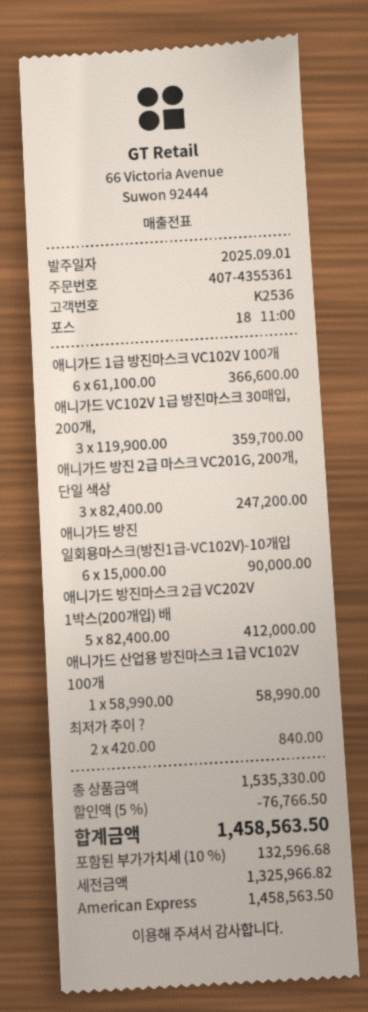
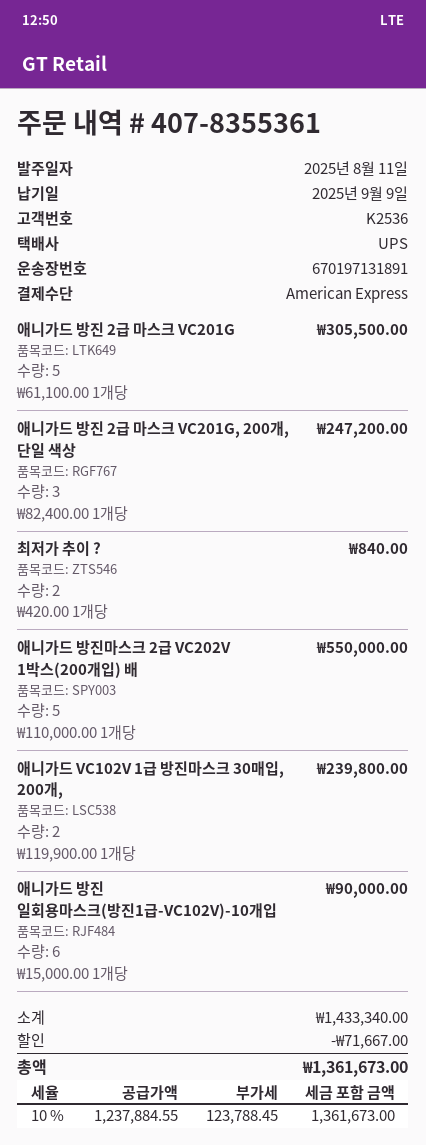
order number: 407-4355361 -> 407-8355361
order date: 2025-09-01 -> 2025-08-11
애니가드 1급 방진마스크 VC102V 100개: 6 x 61100.00 = 366600.00 -> none
애니가드 VC102V 1급 방진마스크 30매입, 200개,: 3 x 119900.00 = 359700.00 -> 2 x 119900.00 = 239800.00
애니가드 방진마스크 2급 VC202V 1박스(200개입) 배: 5 x 82400.00 = 412000.00 -> 5 x 110000.00 = 550000.00
애니가드 산업용 방진마스크 1급 VC102V 100개: 1 x 58990.00 = 58990.00 -> none
애니가드 방진 2급 마스크 VC201G: none -> 5 x 61100.00 = 305500.00
subtotal: 1535330.00 -> 1433340.00
discount: 76766.50 -> 71667.00
net: 1325966.82 -> 1237884.55
tax: 10% = 132596.68 -> 10% = 123788.45
total: 1458563.50 -> 1361673.00

